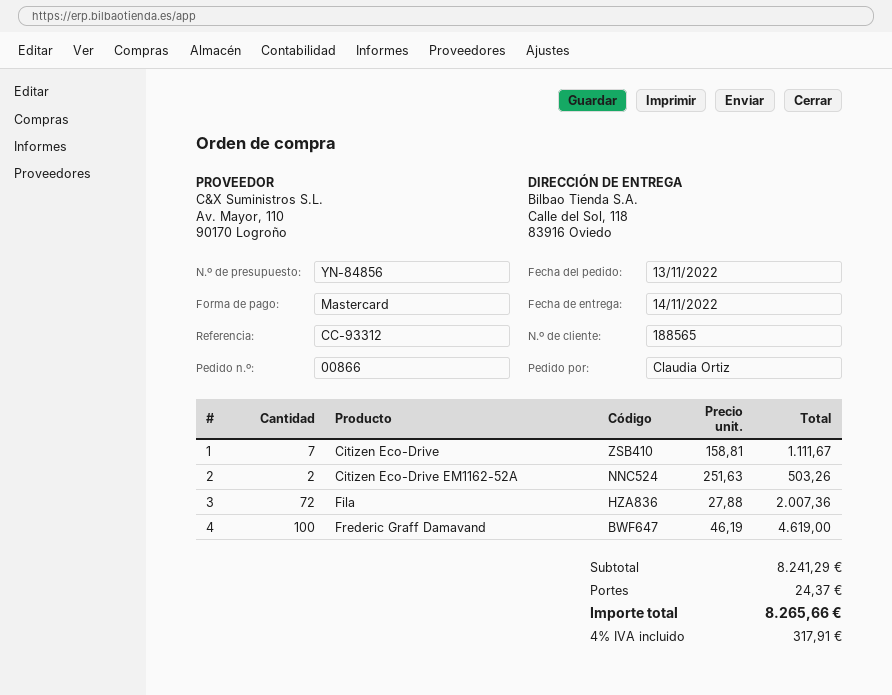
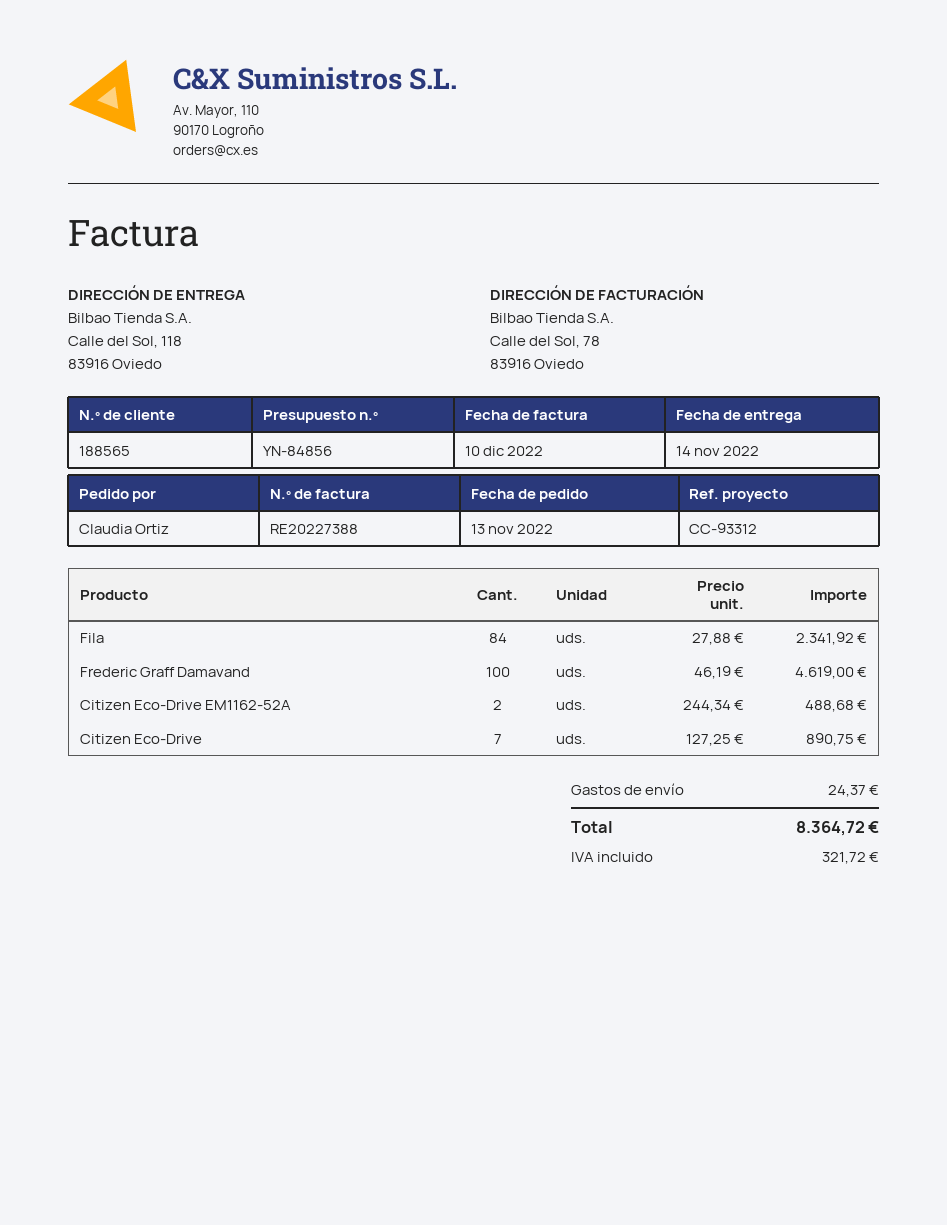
Citizen Eco-Drive: 7 x 158.81 = 1111.67 -> 7 x 127.25 = 890.75
Citizen Eco-Drive EM1162-52A: 2 x 251.63 = 503.26 -> 2 x 244.34 = 488.68
Fila: 72 x 27.88 = 2007.36 -> 84 x 27.88 = 2341.92
tax: 317.91 -> 321.72
total: 8265.66 -> 8364.72

